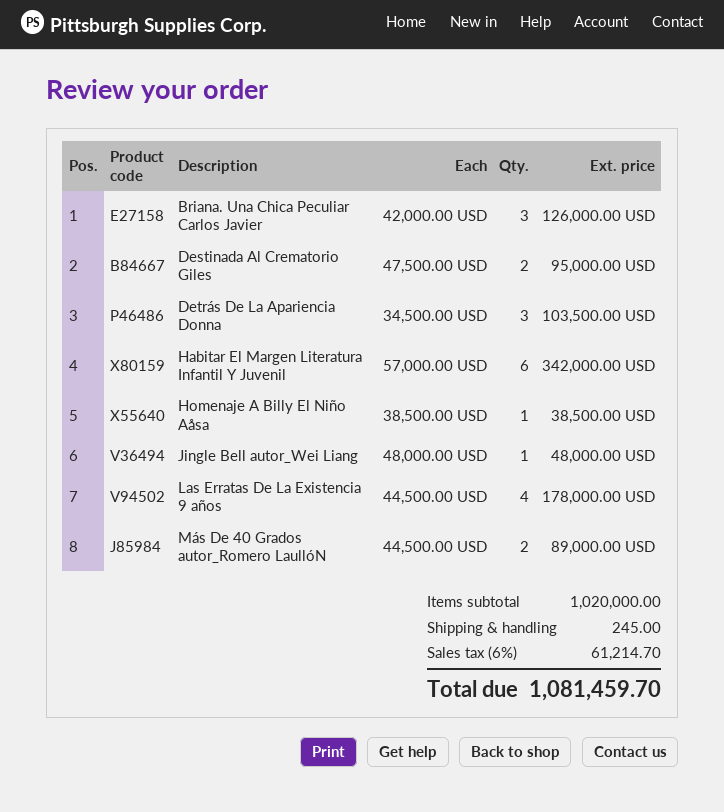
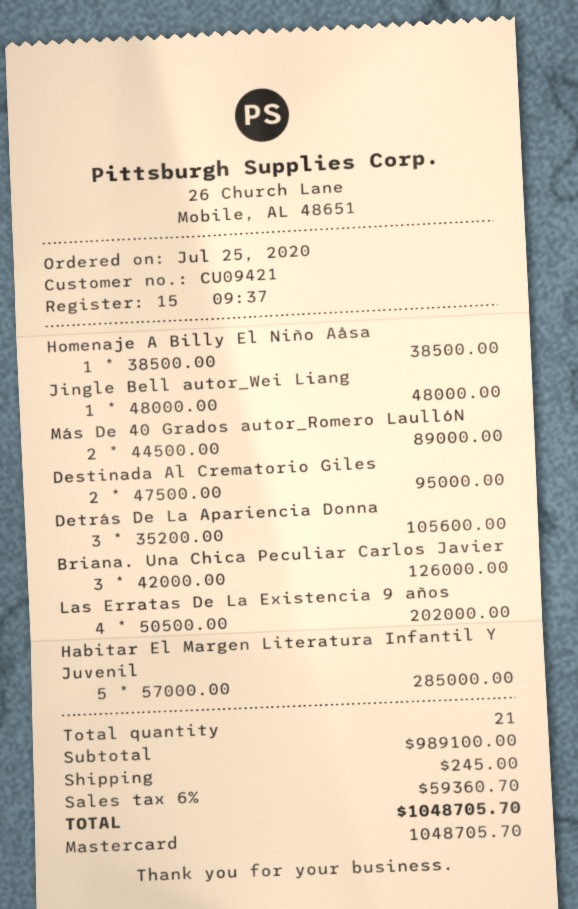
Detrás De La Apariencia Donna: 3 x 34500.00 = 103500.00 -> 3 x 35200.00 = 105600.00
Habitar El Margen Literatura Infantil Y Juvenil: 6 x 57000.00 = 342000.00 -> 5 x 57000.00 = 285000.00
Las Erratas De La Existencia 9 años: 4 x 44500.00 = 178000.00 -> 4 x 50500.00 = 202000.00
subtotal: 1020000.00 -> 989100.00
tax: 6% = 61214.70 -> 6% = 59360.70
total: 1081459.70 -> 1048705.70

